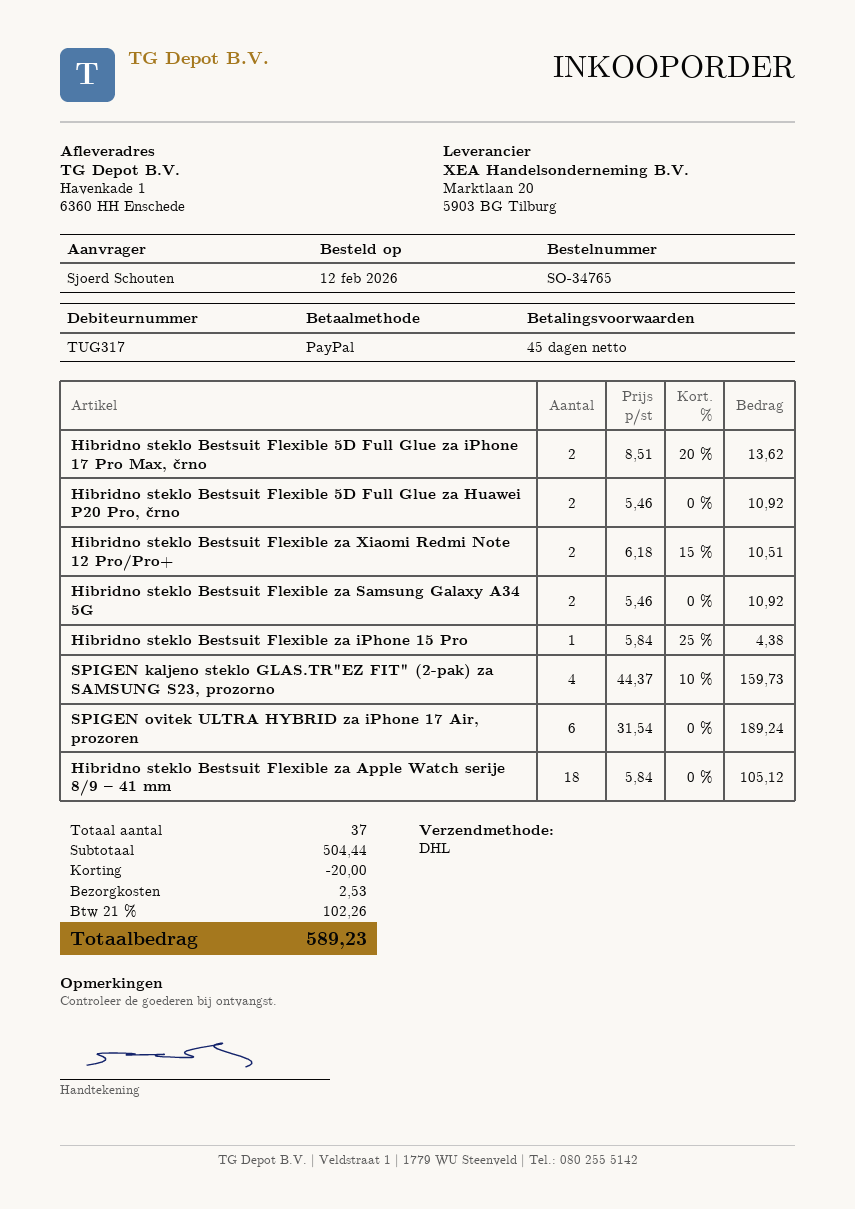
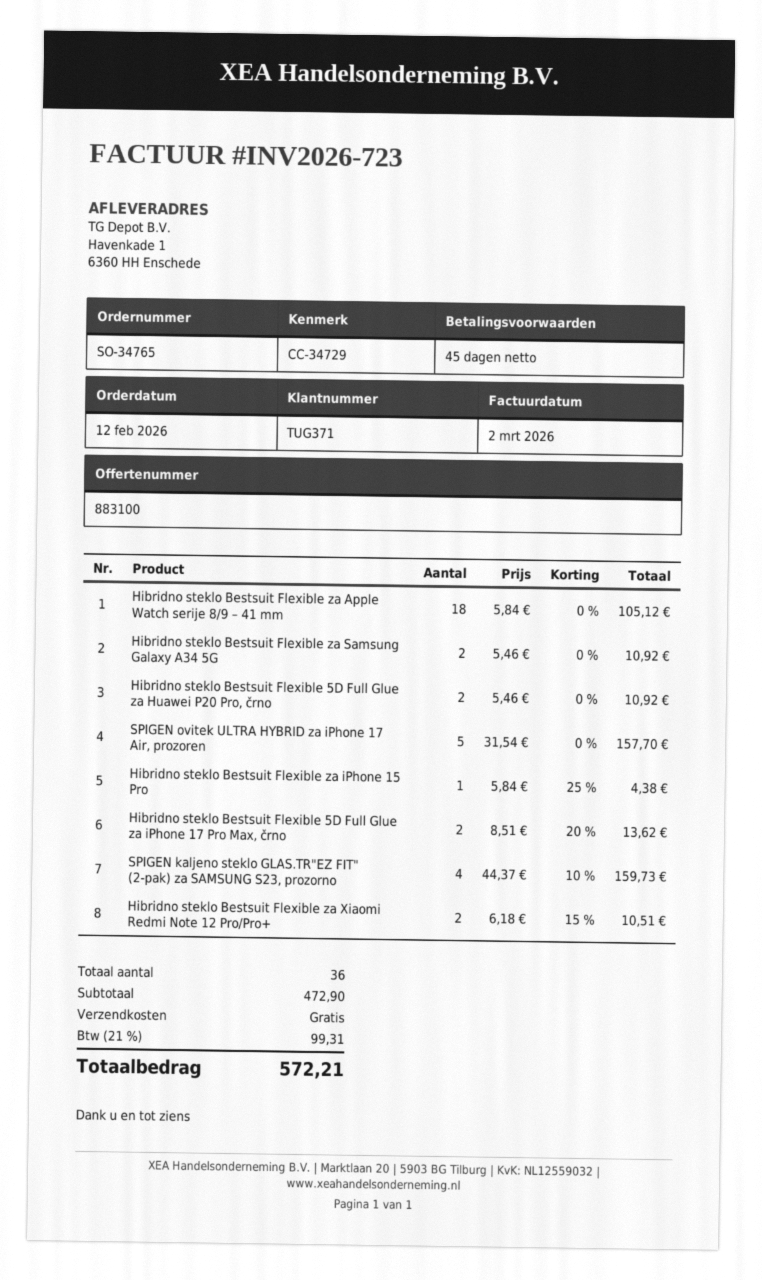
customer number: TUG317 -> TUG371
SPIGEN ovitek ULTRA HYBRID za iPhone 17 Air, prozoren: 6 x 31.54 = 189.24 -> 5 x 31.54 = 157.70
total quantity: 37 -> 36
subtotal: 504.44 -> 472.90
discount: 20.00 -> none
shipping: 2.53 -> 0.00
tax: 21% = 102.26 -> 21% = 99.31
total: 589.23 -> 572.21

